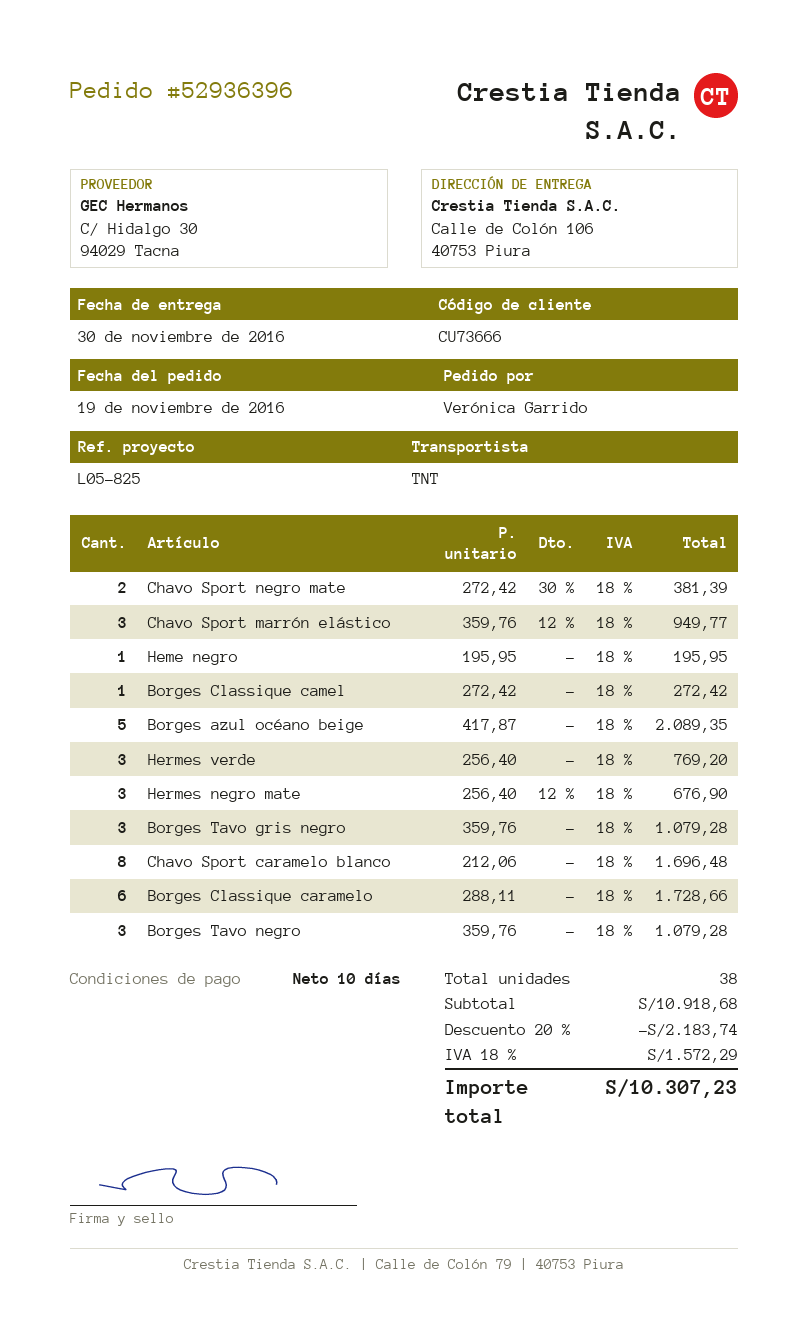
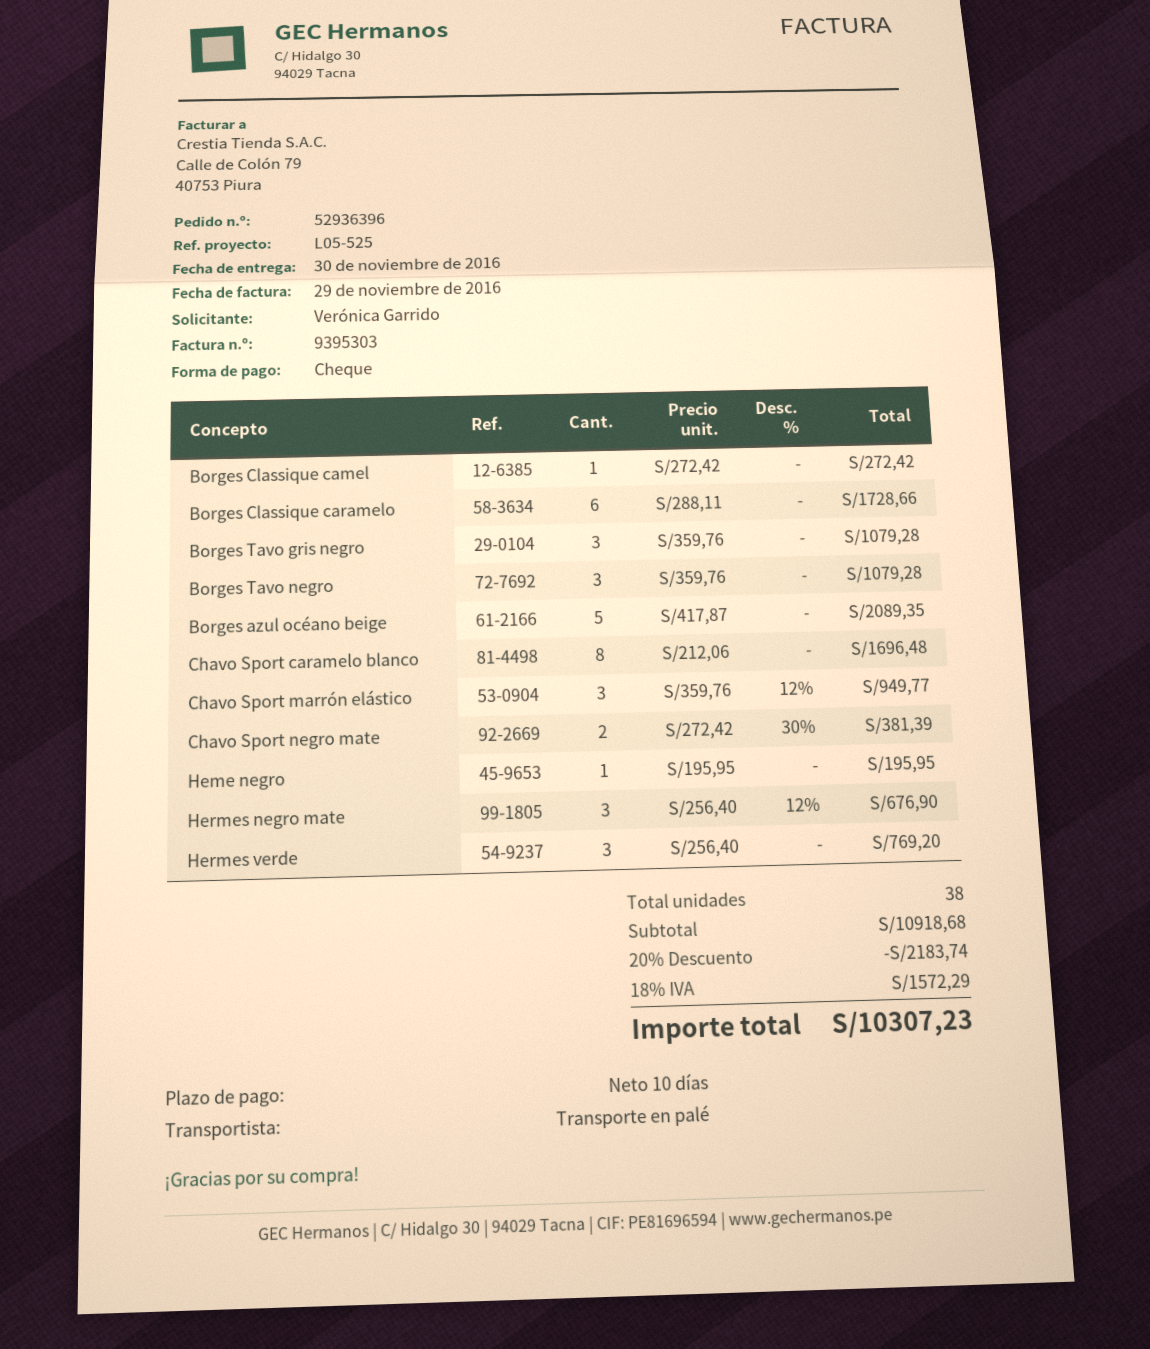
reference: L05-825 -> L05-525
shipping method: TNT -> pallet freight

